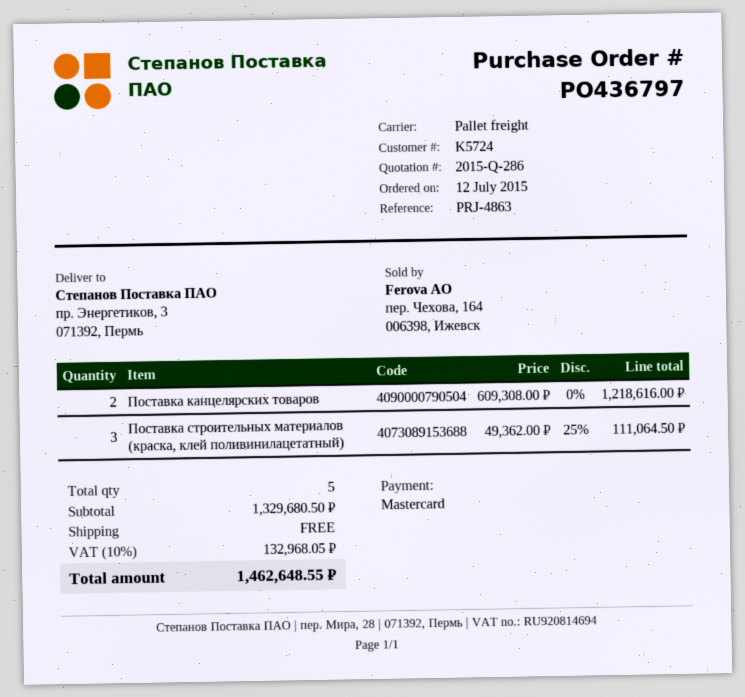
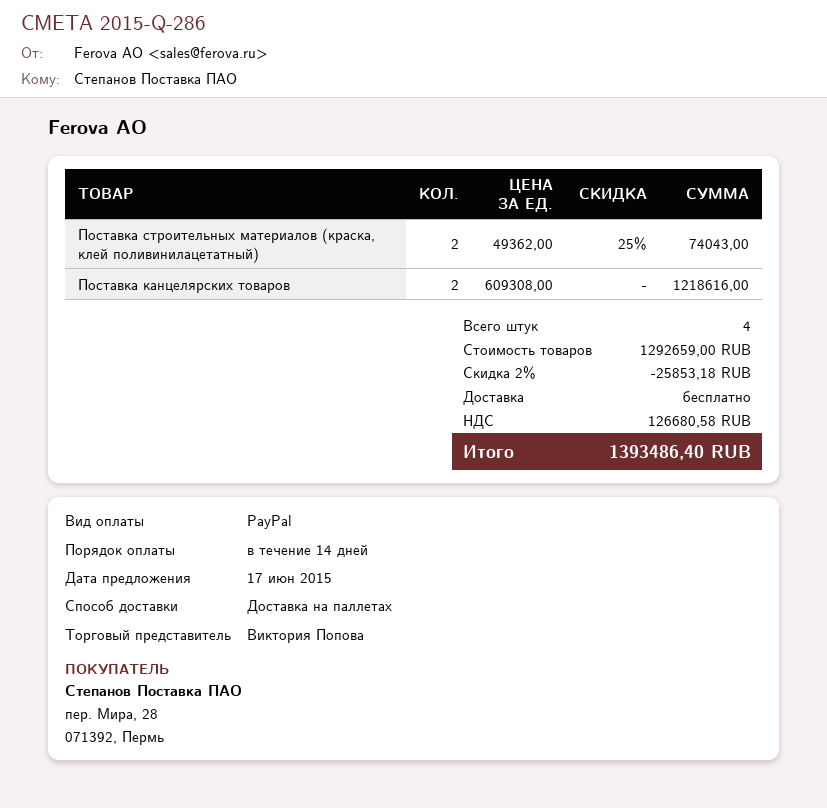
payment method: Mastercard -> PayPal
Поставка строительных материалов (краска, клей поливинилацетатный): 3 x 49362.00 - 25% = 111064.50 -> 2 x 49362.00 - 25% = 74043.00
total quantity: 5 -> 4
subtotal: 1329680.50 -> 1292659.00
discount: none -> 2% = 25853.18
tax: 132968.05 -> 126680.58
total: 1462648.55 -> 1393486.40

